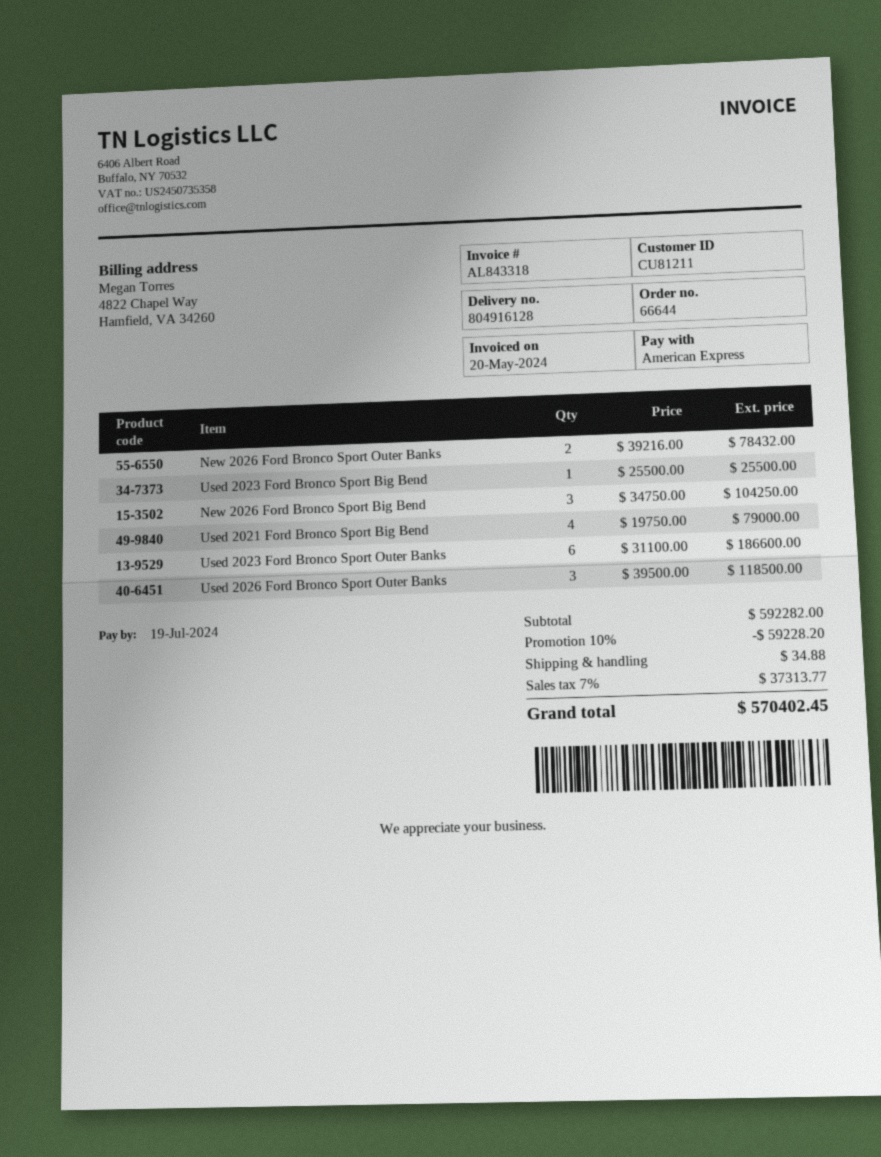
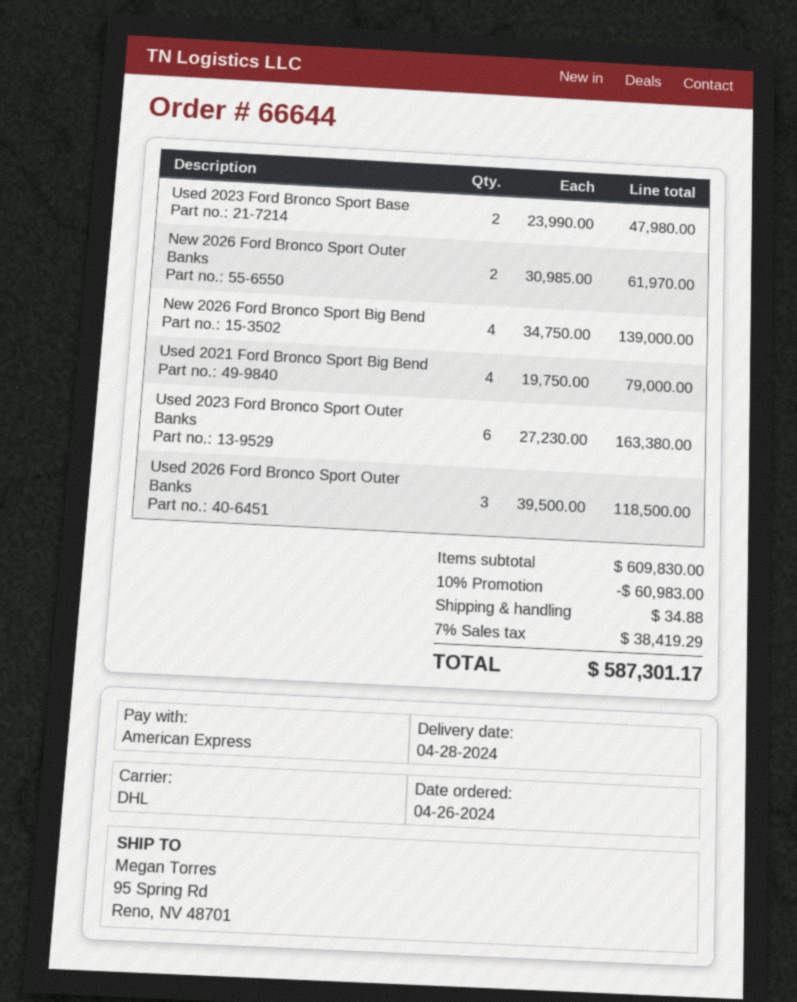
New 2026 Ford Bronco Sport Outer Banks: 2 x 39216.00 = 78432.00 -> 2 x 30985.00 = 61970.00
Used 2023 Ford Bronco Sport Big Bend: 1 x 25500.00 = 25500.00 -> none
New 2026 Ford Bronco Sport Big Bend: 3 x 34750.00 = 104250.00 -> 4 x 34750.00 = 139000.00
Used 2023 Ford Bronco Sport Outer Banks: 6 x 31100.00 = 186600.00 -> 6 x 27230.00 = 163380.00
Used 2023 Ford Bronco Sport Base: none -> 2 x 23990.00 = 47980.00
subtotal: 592282.00 -> 609830.00
discount: 10% = 59228.20 -> 10% = 60983.00
tax: 7% = 37313.77 -> 7% = 38419.29
total: 570402.45 -> 587301.17

